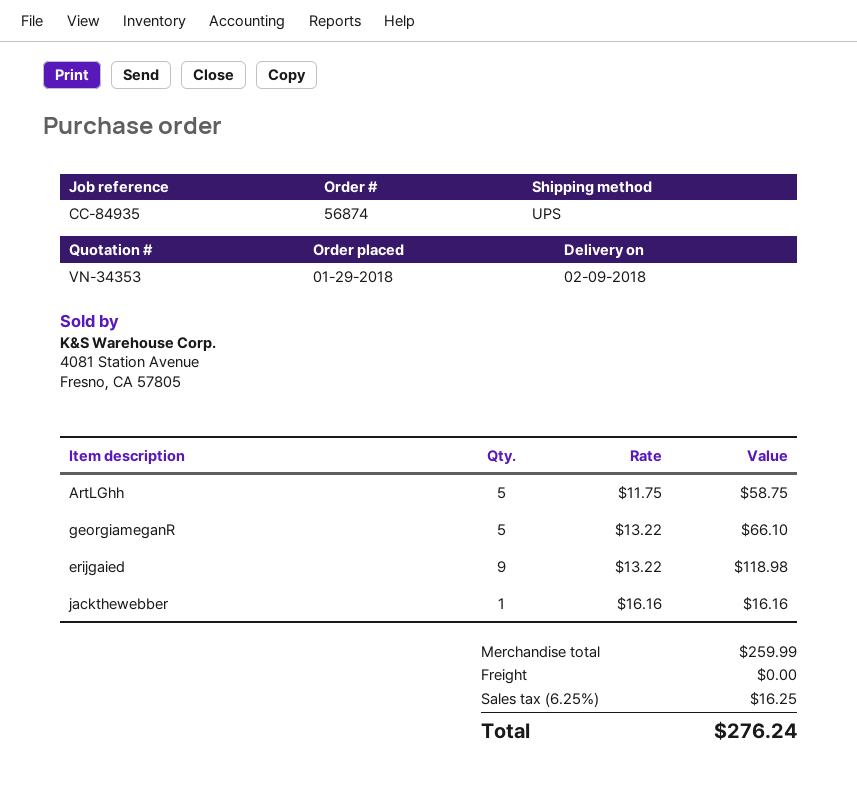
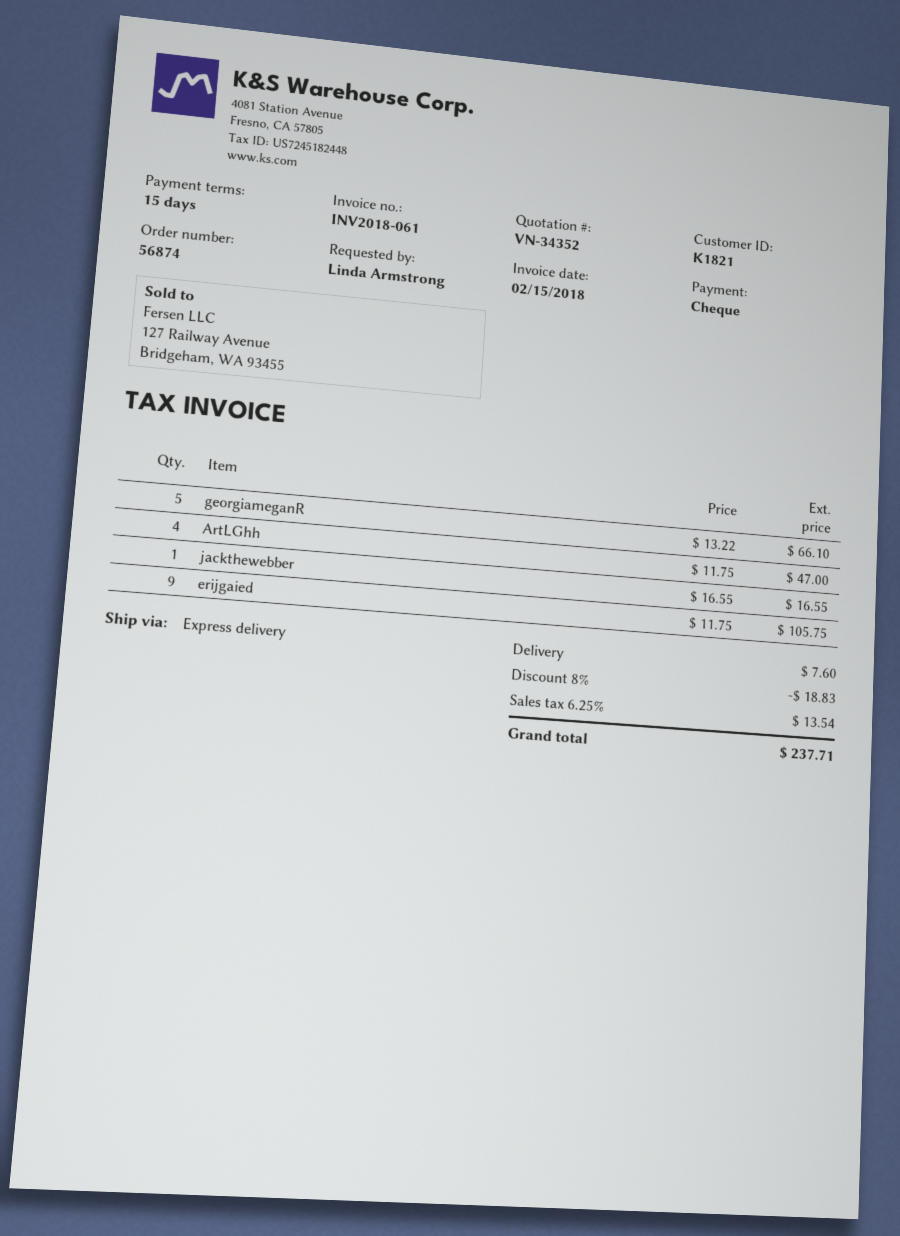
quote number: VN-34353 -> VN-34352
shipping method: UPS -> express
ArtLGhh: 5 x 11.75 = 58.75 -> 4 x 11.75 = 47.00
erijgaied: 9 x 13.22 = 118.98 -> 9 x 11.75 = 105.75
jackthewebber: 1 x 16.16 = 16.16 -> 1 x 16.55 = 16.55
discount: none -> 8% = 18.83
shipping: 0.00 -> 7.60
tax: 6.25% = 16.25 -> 6.25% = 13.54
total: 276.24 -> 237.71

